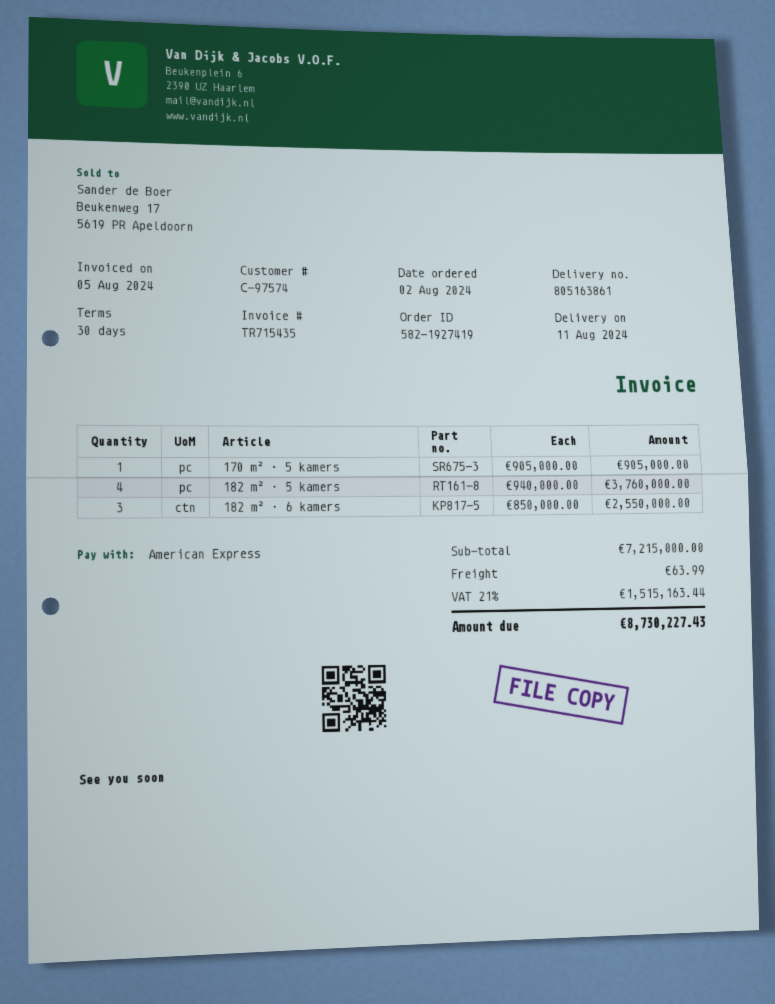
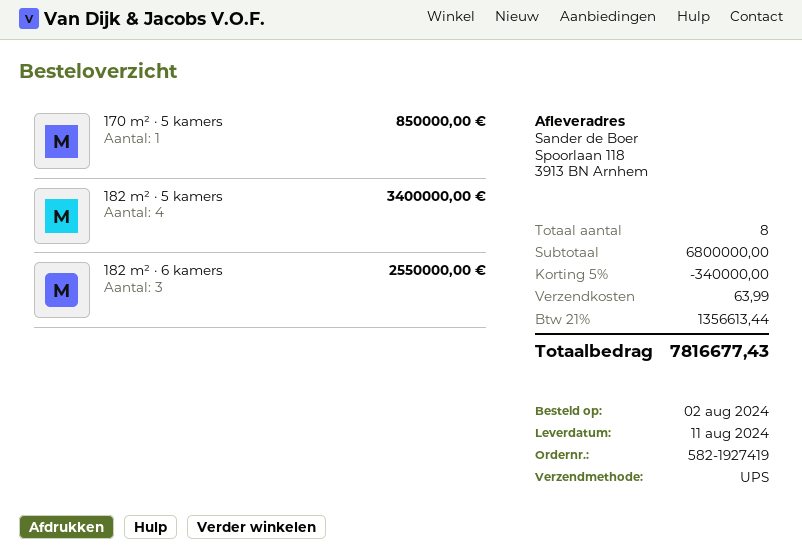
170 m² · 5 kamers: 1 for 905000.00 -> 1 for 850000.00
182 m² · 5 kamers: 4 for 3760000.00 -> 4 for 3400000.00
subtotal: 7215000.00 -> 6800000.00
discount: none -> 5% = 340000.00
tax: 21% = 1515163.44 -> 21% = 1356613.44
total: 8730227.43 -> 7816677.43

